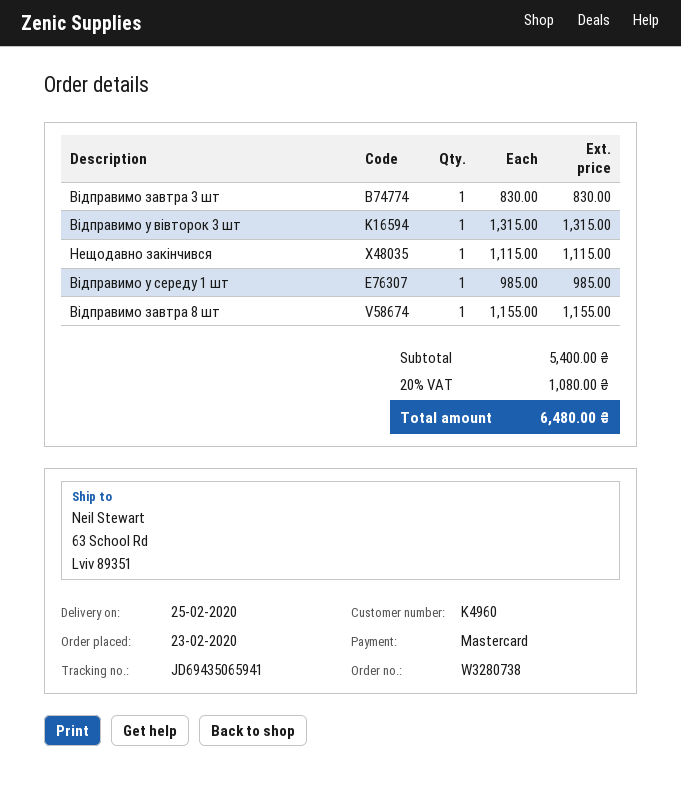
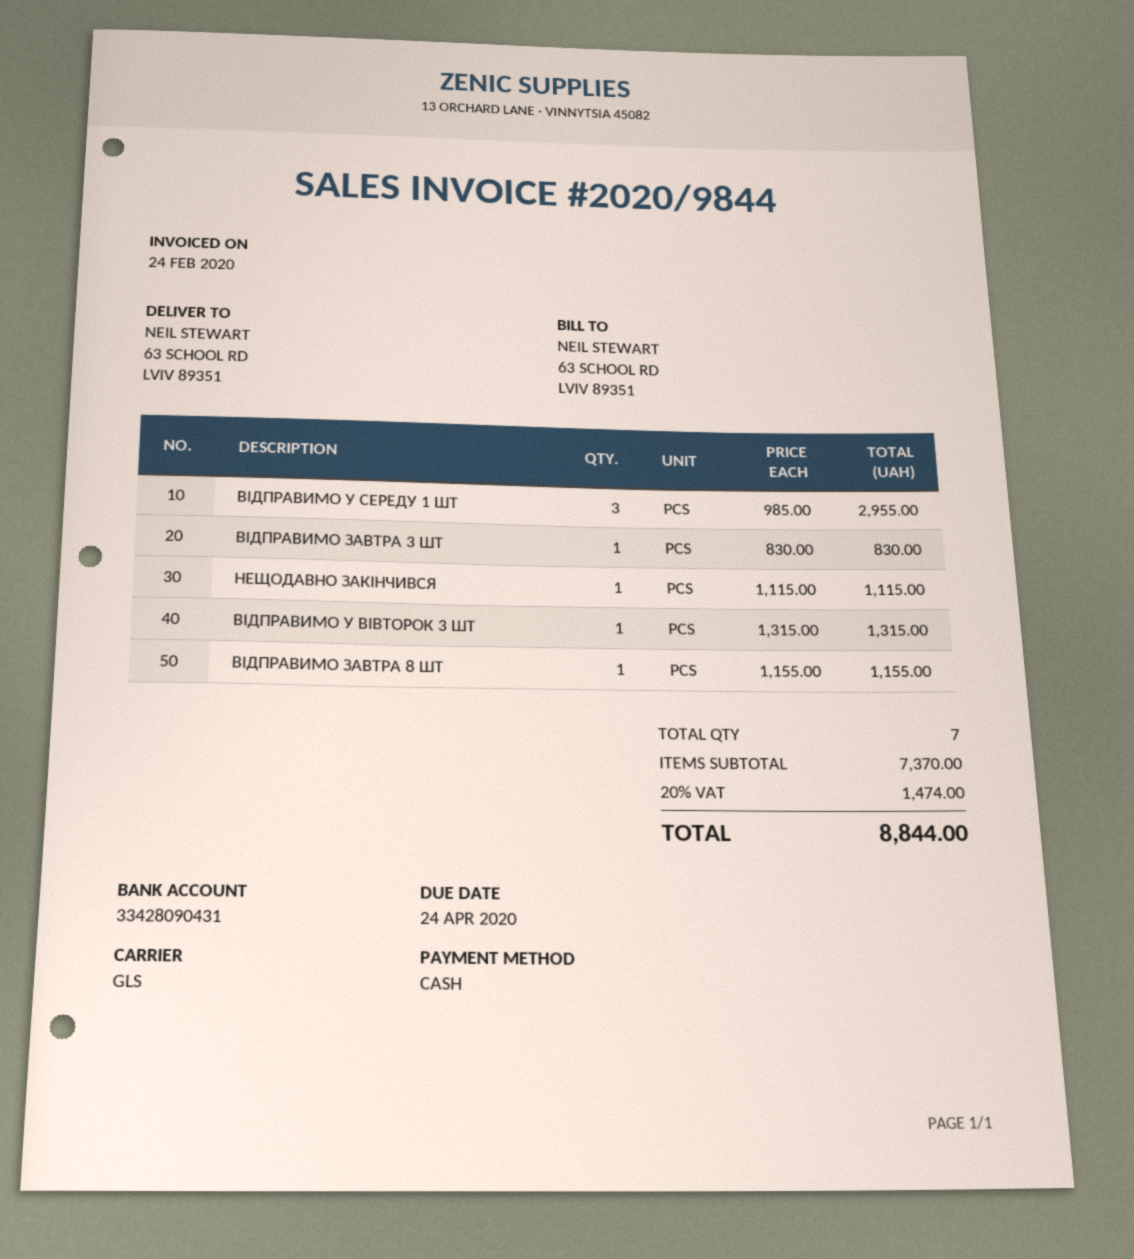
payment method: Mastercard -> cash
Відправимо у середу 1 шт: 1 x 985.00 = 985.00 -> 3 x 985.00 = 2955.00
subtotal: 5400.00 -> 7370.00
tax: 20% = 1080.00 -> 20% = 1474.00
total: 6480.00 -> 8844.00

